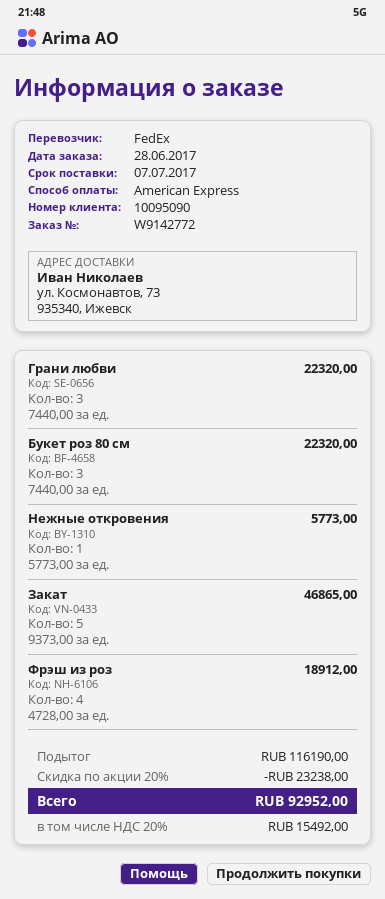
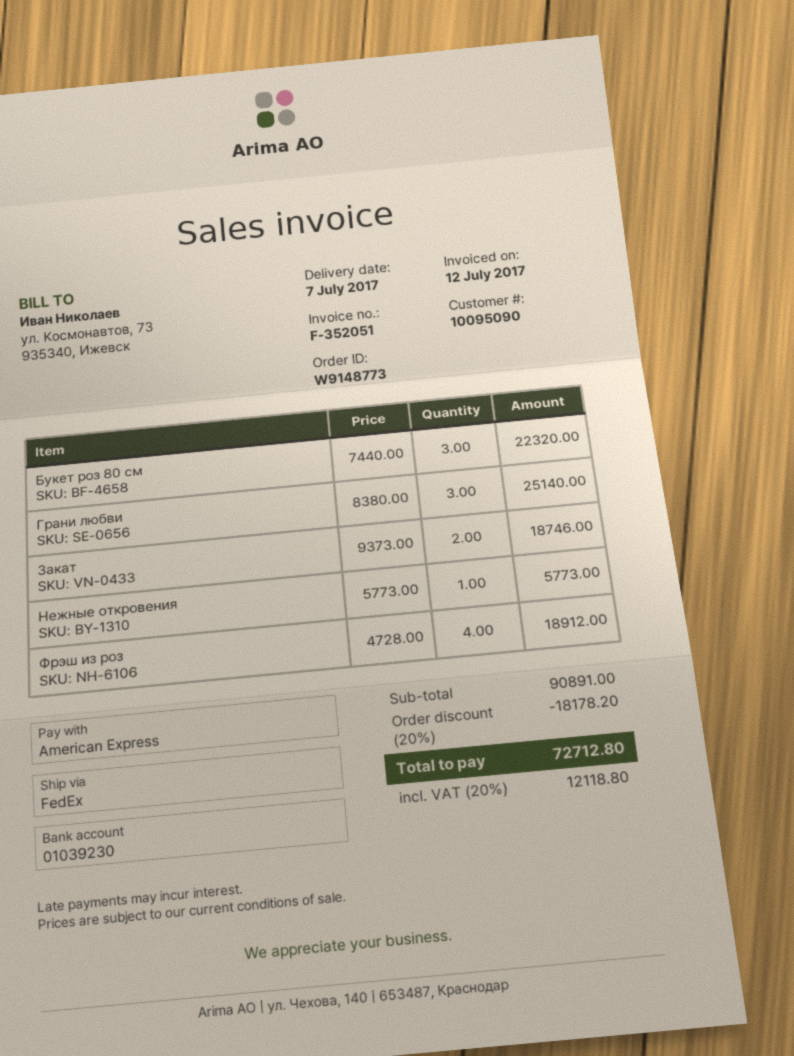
order number: W9142772 -> W9148773
Грани любви: 3 x 7440.00 = 22320.00 -> 3 x 8380.00 = 25140.00
Закат: 5 x 9373.00 = 46865.00 -> 2 x 9373.00 = 18746.00
subtotal: 116190.00 -> 90891.00
discount: 20% = 23238.00 -> 20% = 18178.20
tax: 20% = 15492.00 -> 20% = 12118.80
total: 92952.00 -> 72712.80

